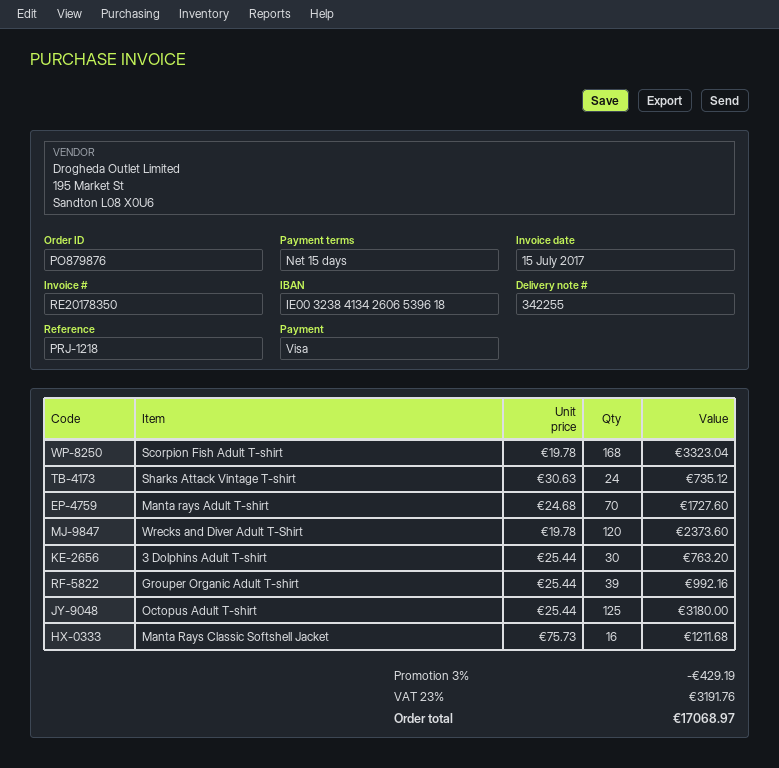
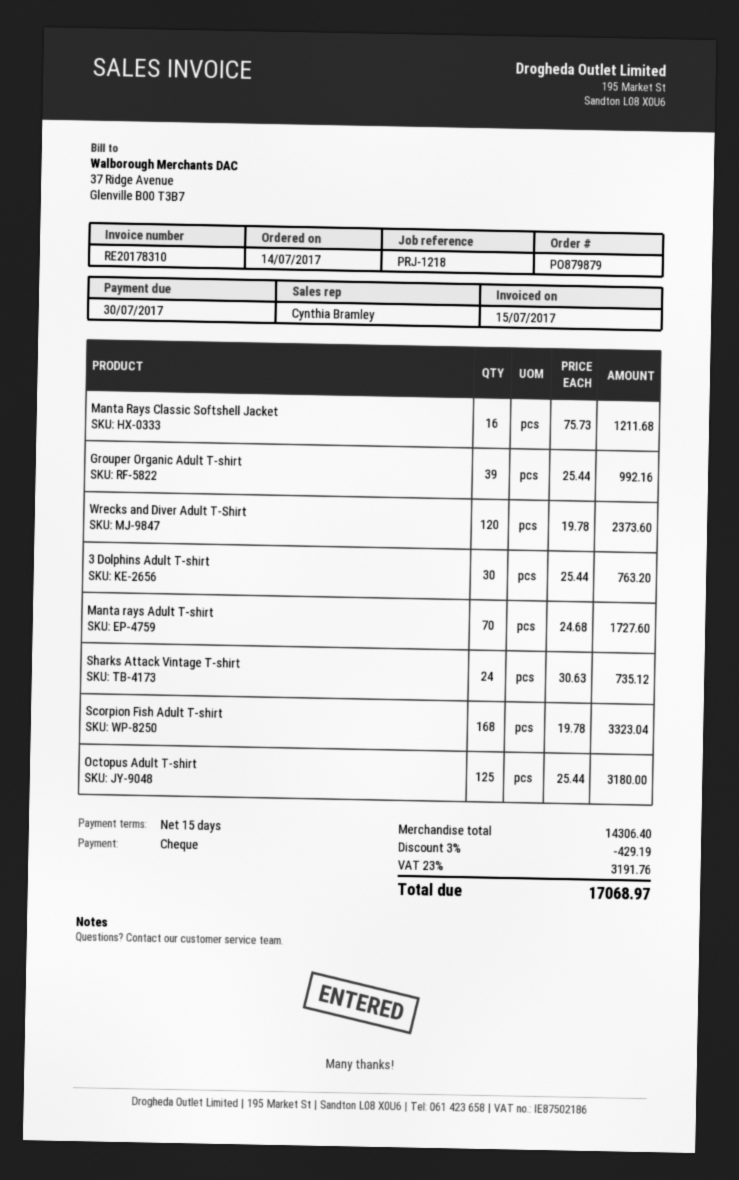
order number: PO879876 -> PO879879
invoice number: RE20178350 -> RE20178310
payment method: Visa -> cheque

